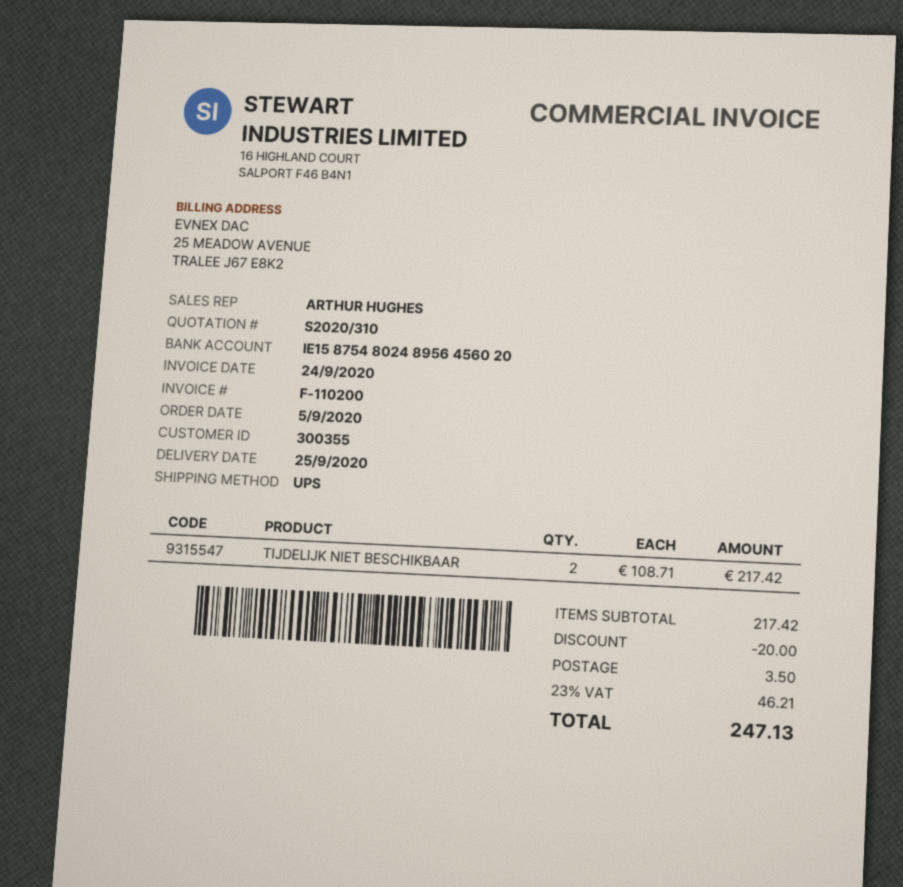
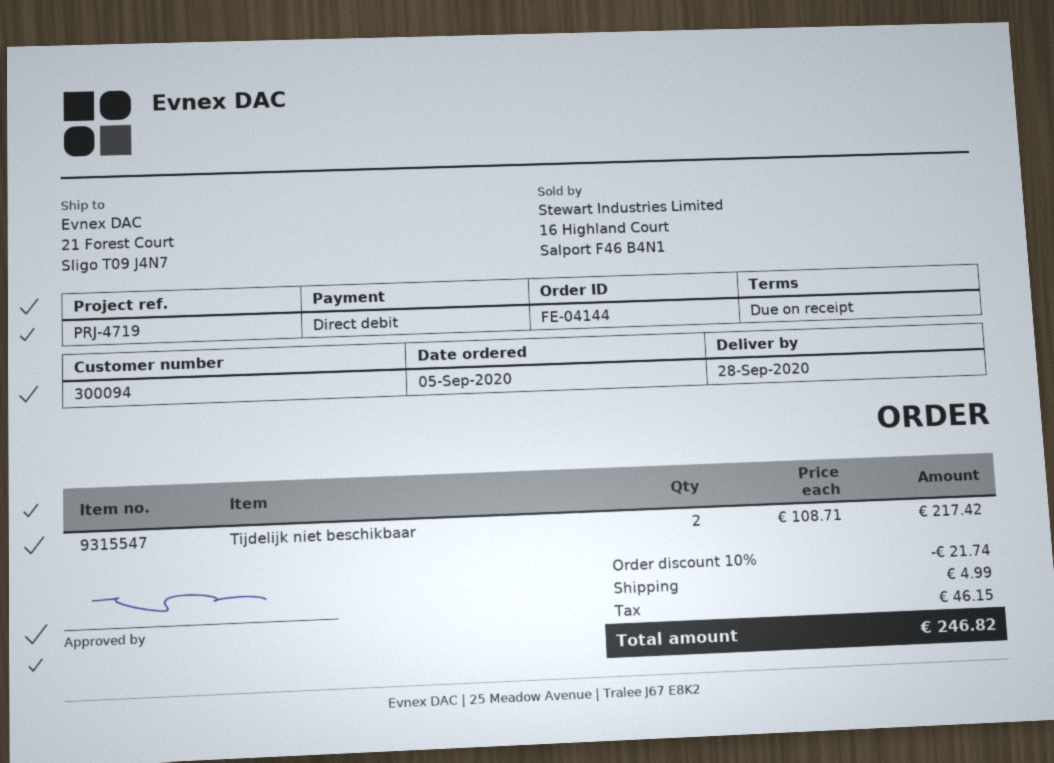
delivery date: 2020-09-25 -> 2020-09-28
customer number: 300355 -> 300094
discount: 20.00 -> 21.74
shipping: 3.50 -> 4.99
tax: 46.21 -> 46.15
total: 247.13 -> 246.82

